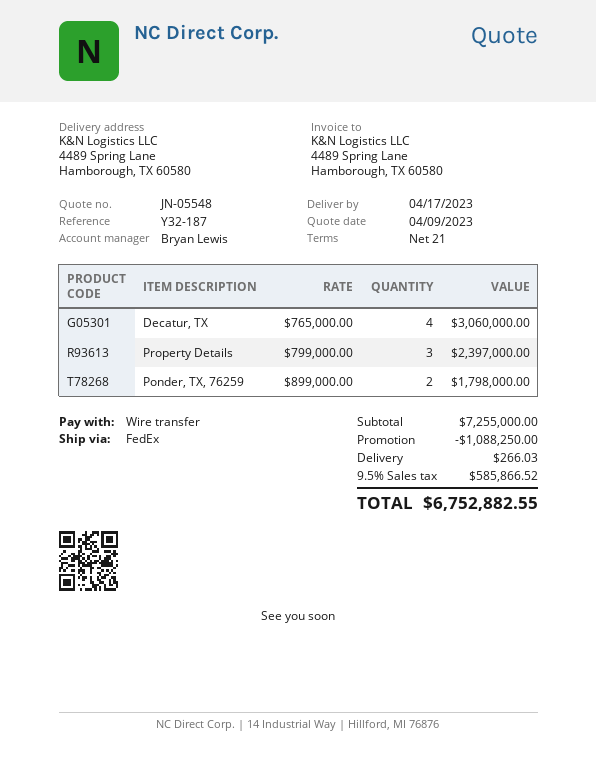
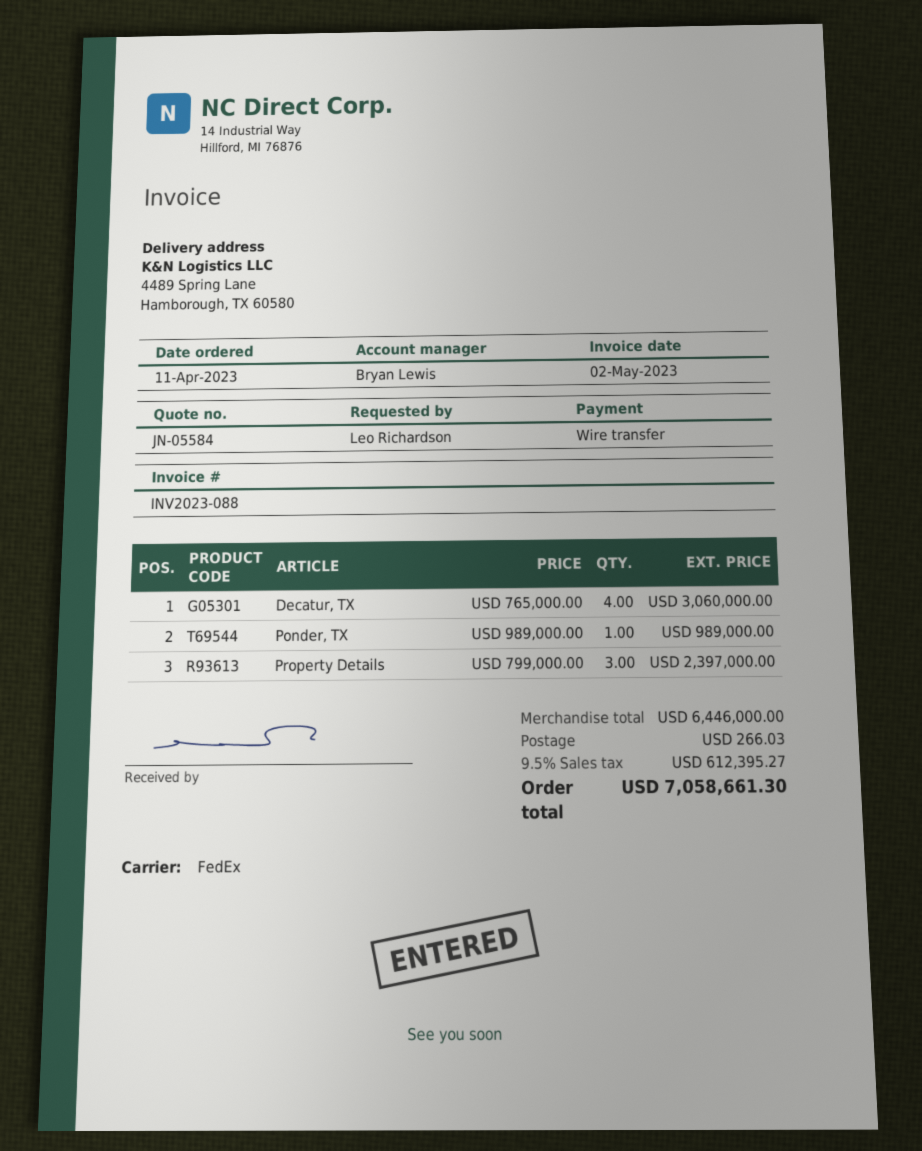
quote number: JN-05548 -> JN-05584
Ponder, TX, 76259: 2 x 899000.00 = 1798000.00 -> none
Ponder, TX: none -> 1 x 989000.00 = 989000.00
subtotal: 7255000.00 -> 6446000.00
discount: 1088250.00 -> none
tax: 9.5% = 585866.52 -> 9.5% = 612395.27
total: 6752882.55 -> 7058661.30

